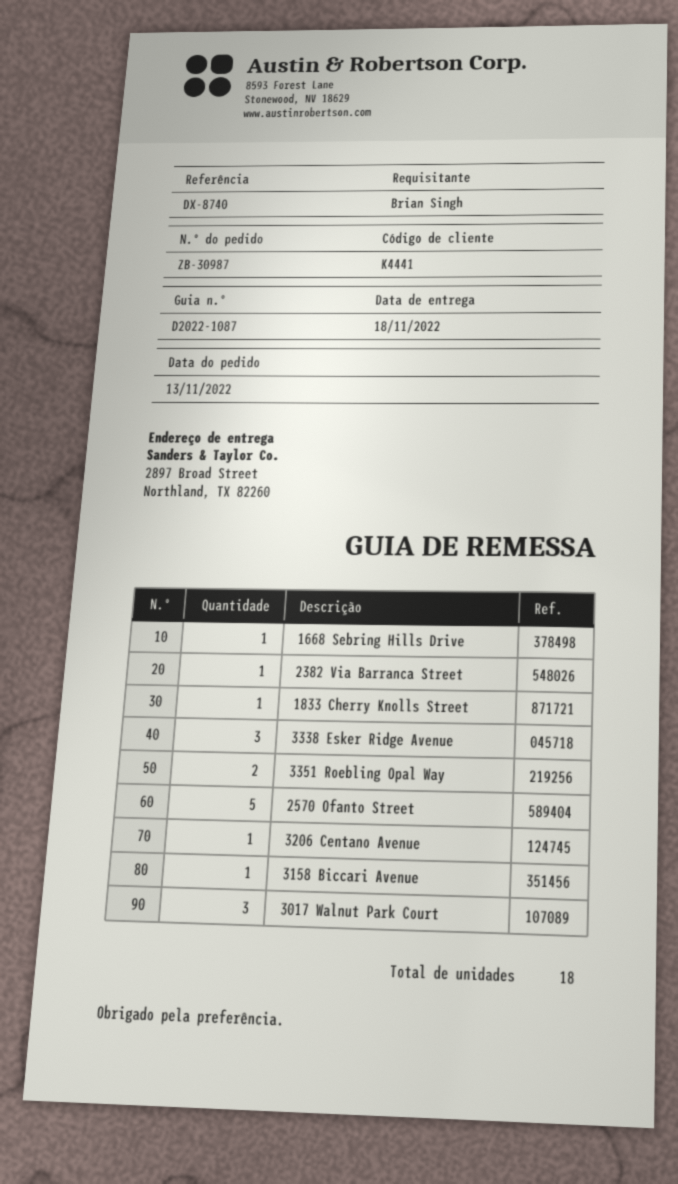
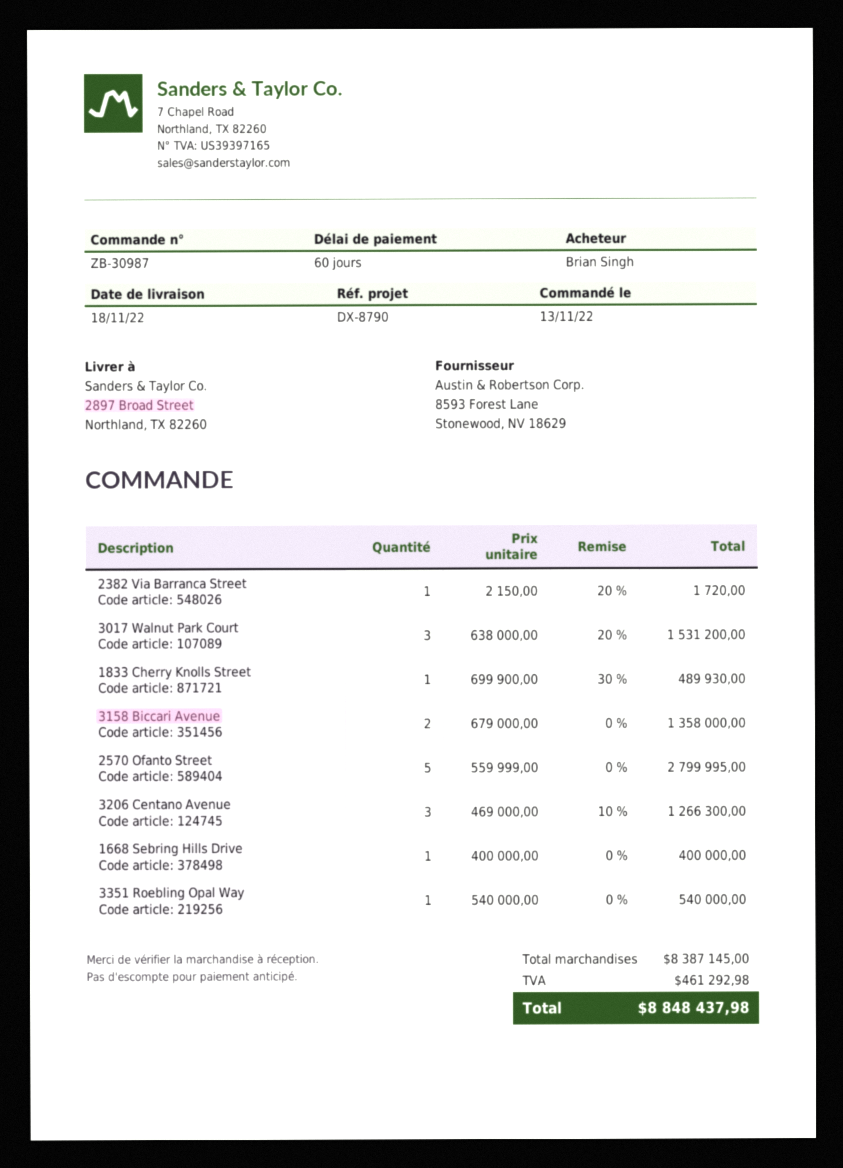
reference: DX-8740 -> DX-8790
3338 Esker Ridge Avenue: 3 -> none
3351 Roebling Opal Way: 2 -> 1
3206 Centano Avenue: 1 -> 3
3158 Biccari Avenue: 1 -> 2

